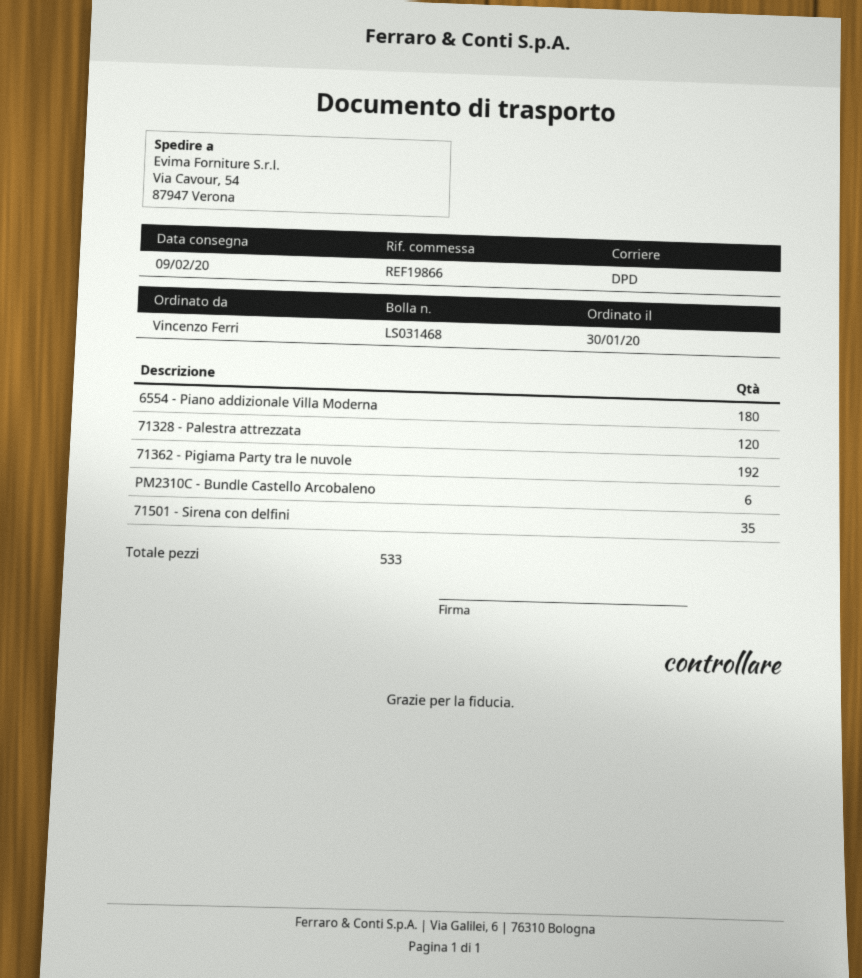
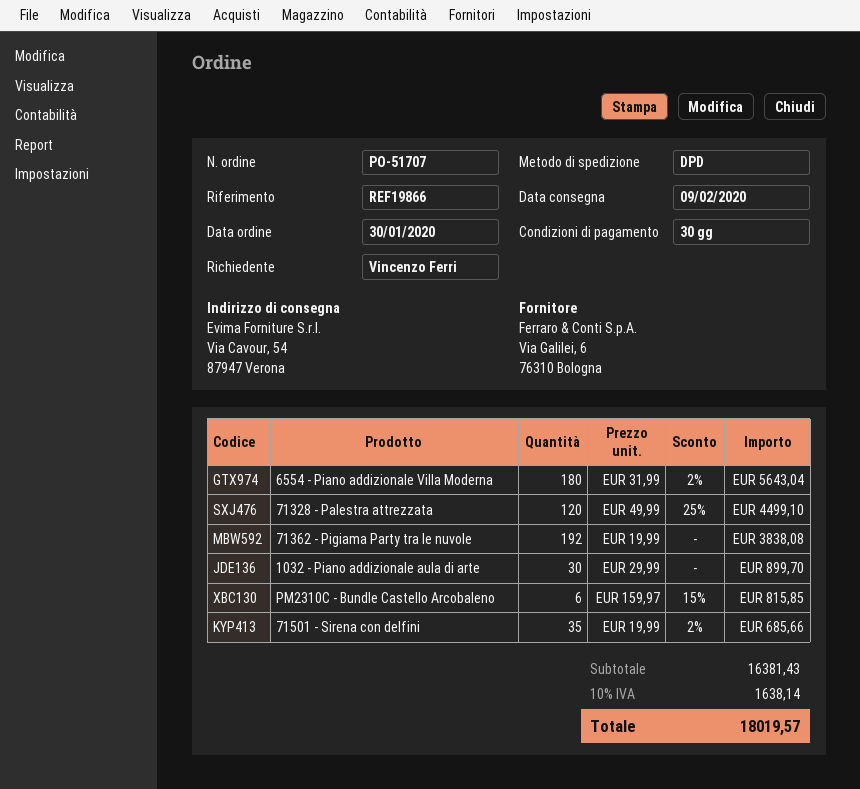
1032 - Piano addizionale aula di arte: none -> 30

